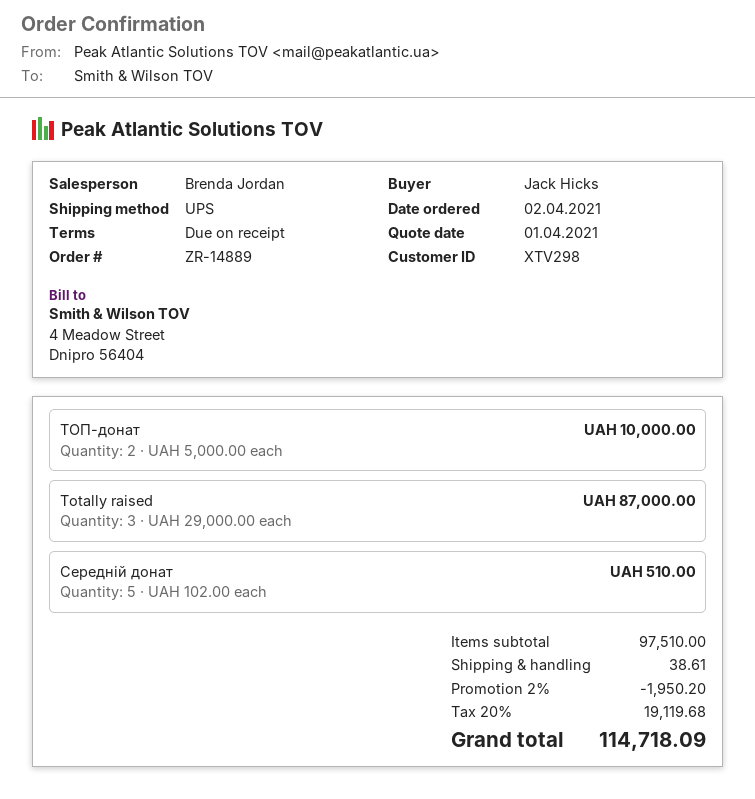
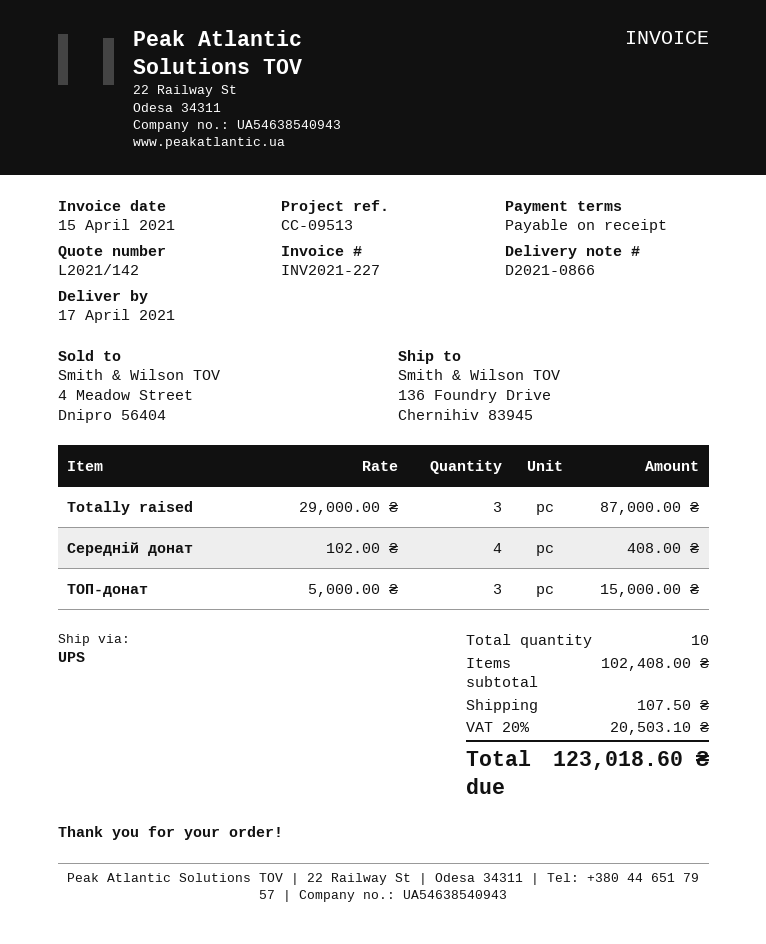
ТОП-донат: 2 x 5000.00 = 10000.00 -> 3 x 5000.00 = 15000.00
Середній донат: 5 x 102.00 = 510.00 -> 4 x 102.00 = 408.00
subtotal: 97510.00 -> 102408.00
discount: 2% = 1950.20 -> none
shipping: 38.61 -> 107.50
tax: 20% = 19119.68 -> 20% = 20503.10
total: 114718.09 -> 123018.60

